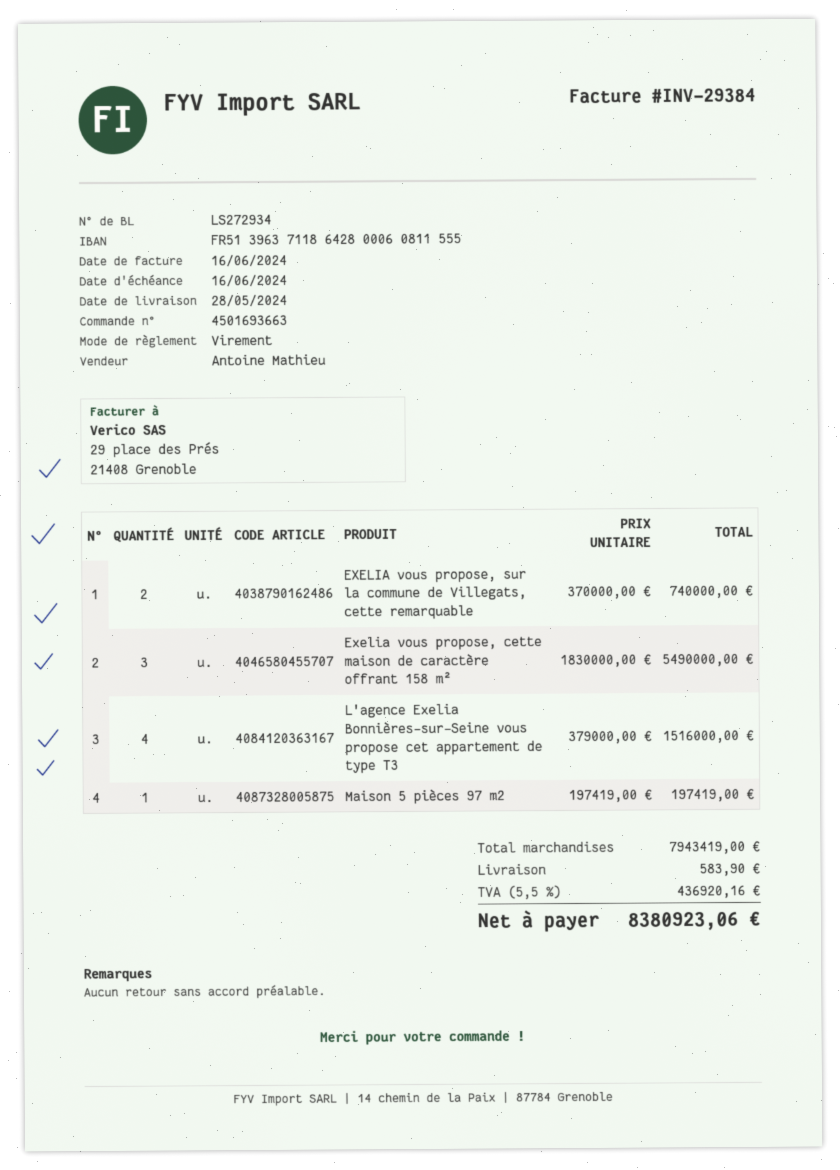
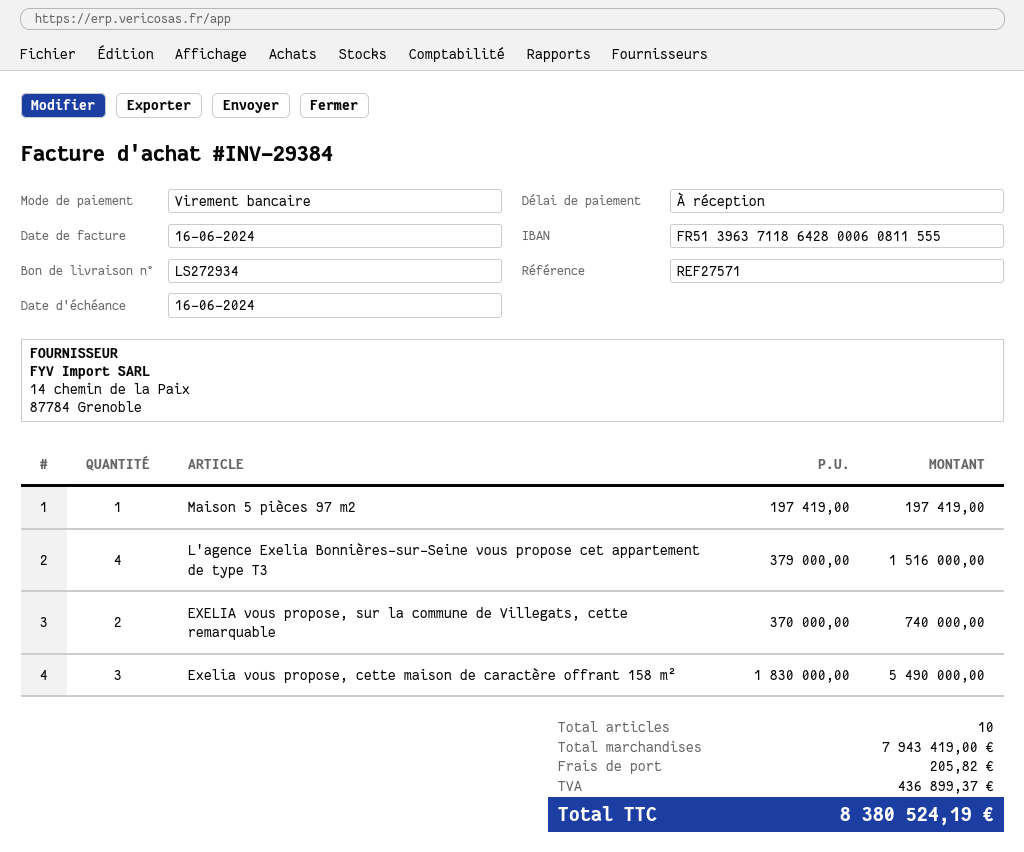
shipping: 583.90 -> 205.82
tax: 436920.16 -> 436899.37
total: 8380923.06 -> 8380524.19

